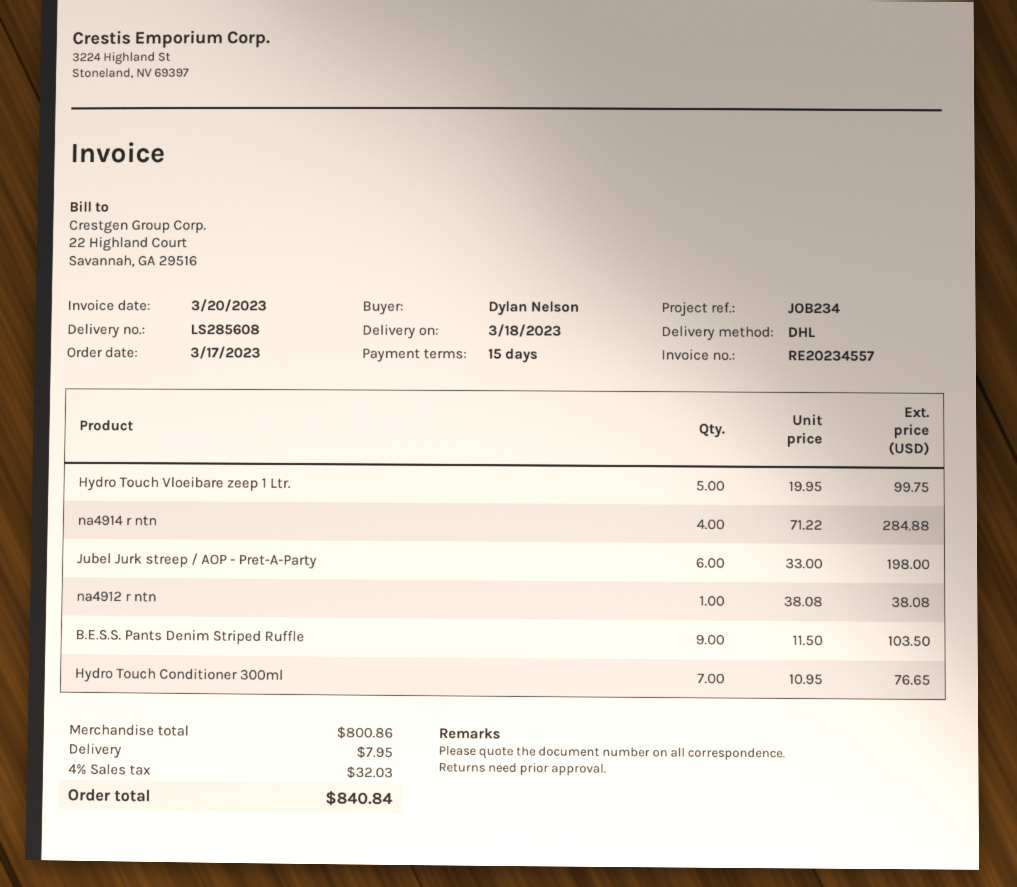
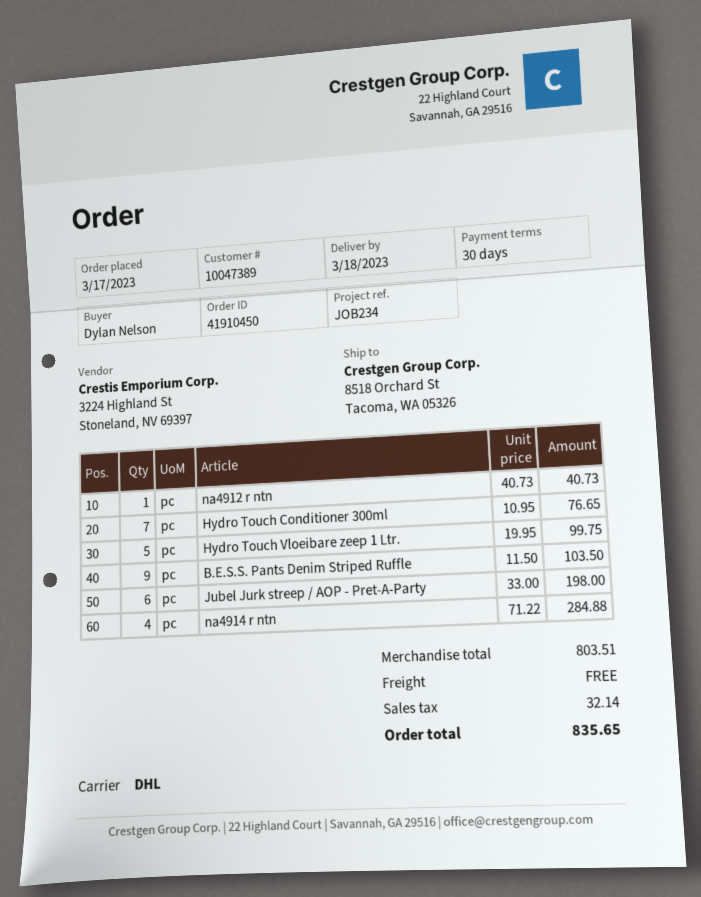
payment terms: 15 days -> 30 days
na4912 r ntn: 1 x 38.08 = 38.08 -> 1 x 40.73 = 40.73
subtotal: 800.86 -> 803.51
shipping: 7.95 -> 0.00
tax: 32.03 -> 32.14
total: 840.84 -> 835.65

